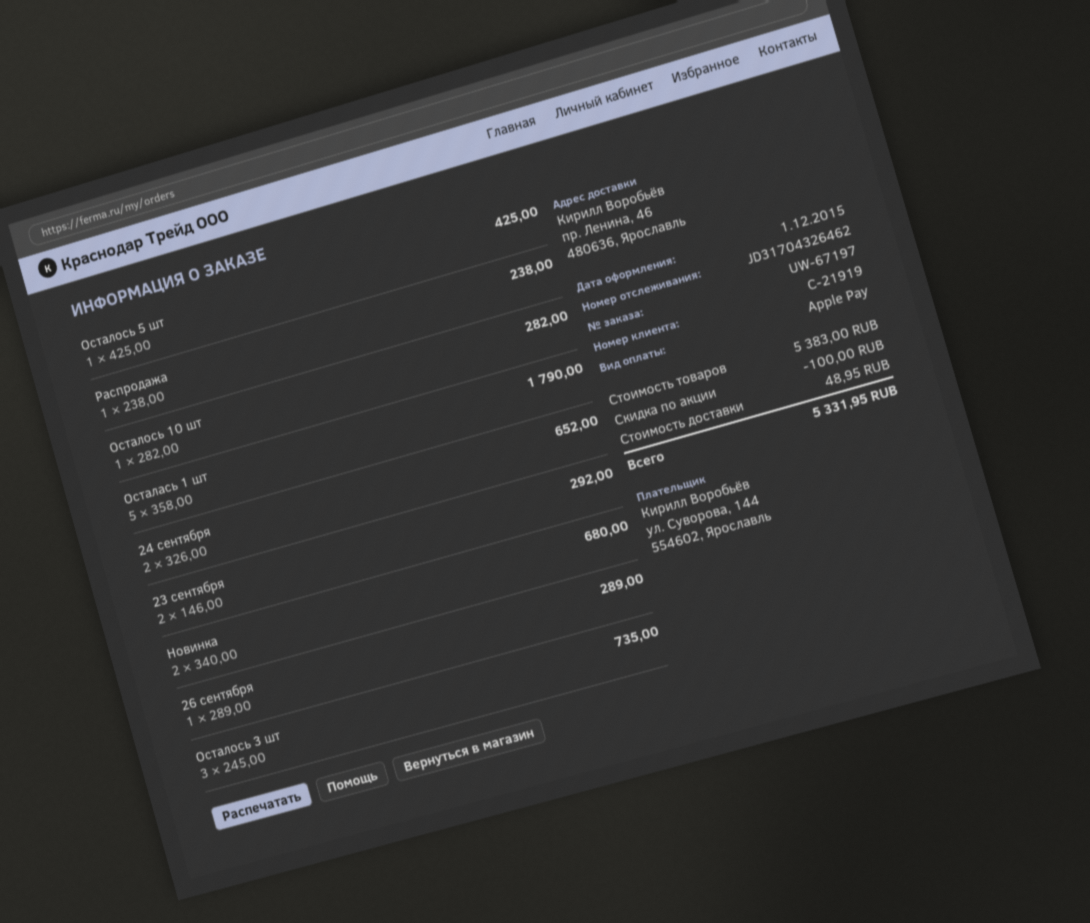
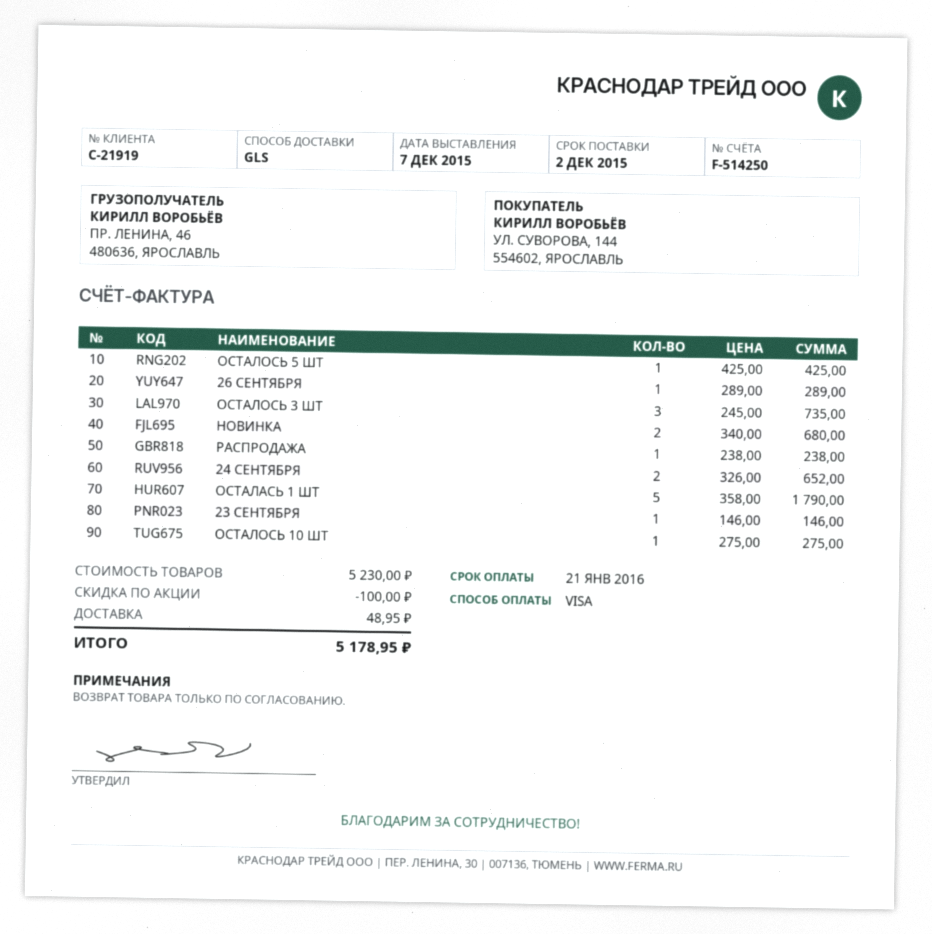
payment method: Apple Pay -> Visa
Осталось 10 шт: 1 x 282.00 = 282.00 -> 1 x 275.00 = 275.00
23 сентября: 2 x 146.00 = 292.00 -> 1 x 146.00 = 146.00
subtotal: 5383.00 -> 5230.00
total: 5331.95 -> 5178.95

